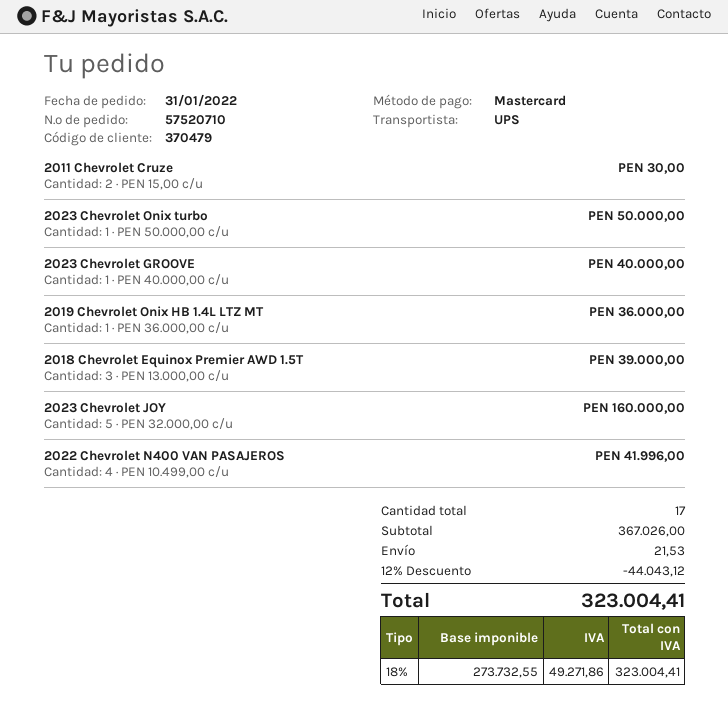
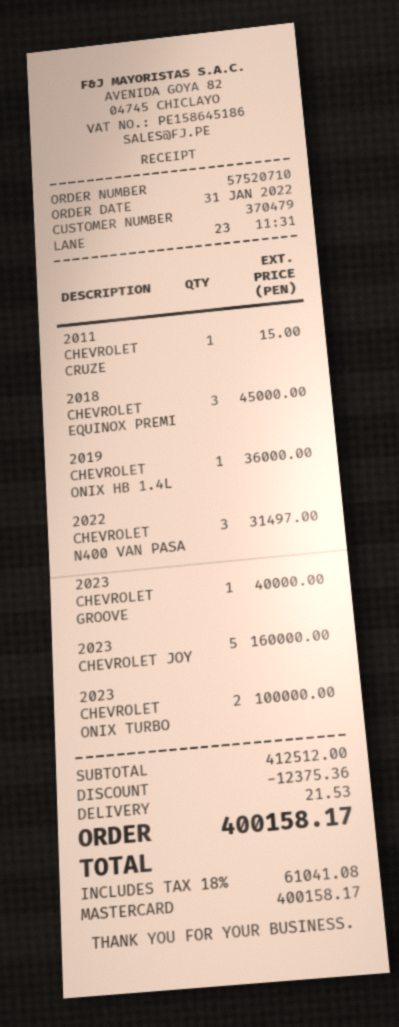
2011 Chevrolet Cruze: 2 for 30.00 -> 1 for 15.00
2023 Chevrolet Onix turbo: 1 for 50000.00 -> 2 for 100000.00
2018 Chevrolet Equinox Premier AWD 1.5T: 3 for 39000.00 -> 3 for 45000.00
2022 Chevrolet N400 VAN PASAJEROS: 4 for 41996.00 -> 3 for 31497.00
subtotal: 367026.00 -> 412512.00
discount: 44043.12 -> 12375.36
tax: 18% = 49271.86 -> 18% = 61041.08
total: 323004.41 -> 400158.17

